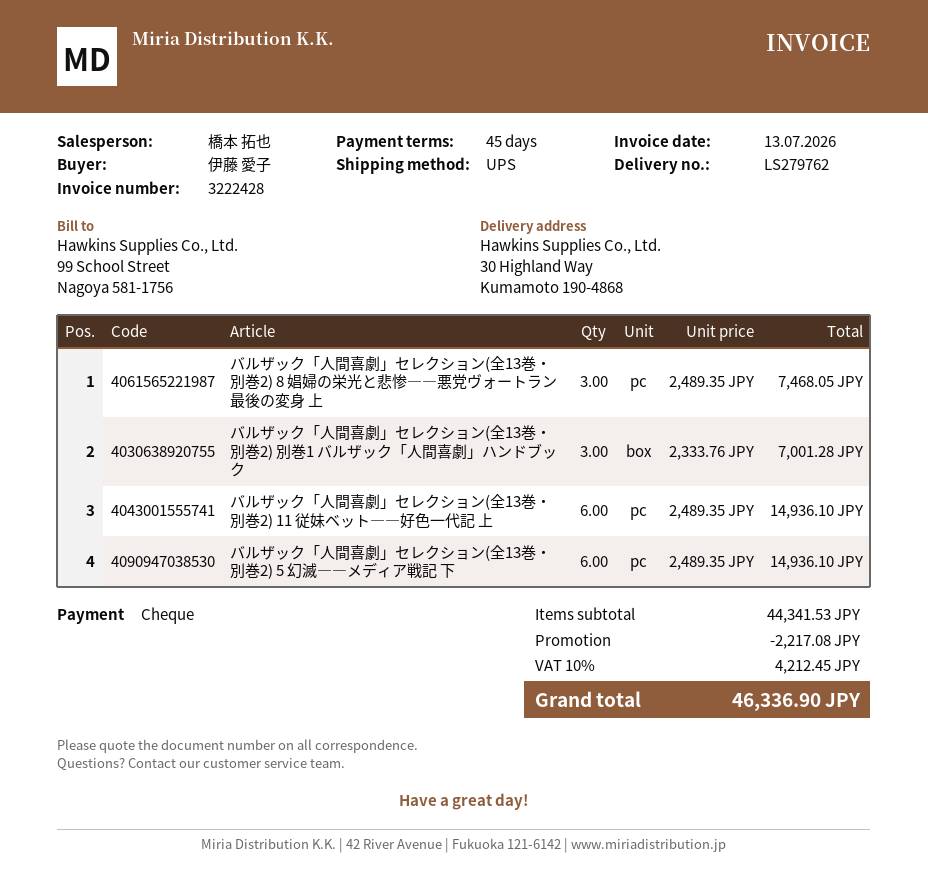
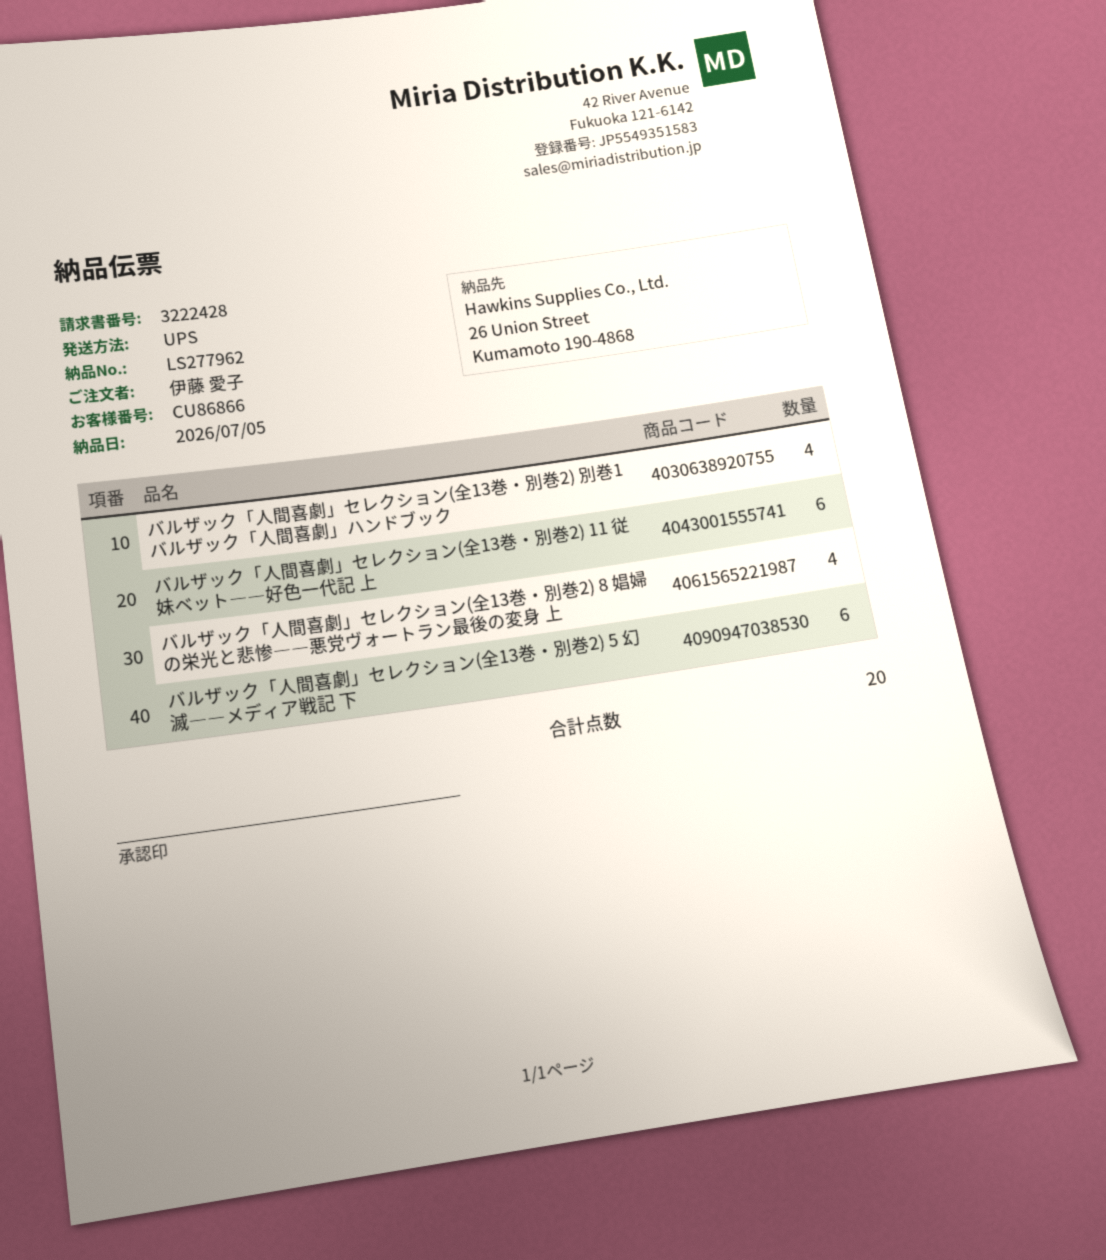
delivery note number: LS279762 -> LS277962
ship to: 30 Highland Way, Kumamoto 190-4868 -> 26 Union Street, Kumamoto 190-4868
バルザック「人間喜劇」セレクション(全13巻・別巻2) 8 娼婦の栄光と悲惨――悪党ヴォートラン最後の変身 上: 3 -> 4
バルザック「人間喜劇」セレクション(全13巻・別巻2) 別巻1 バルザック「人間喜劇」ハンドブック: 3 -> 4

